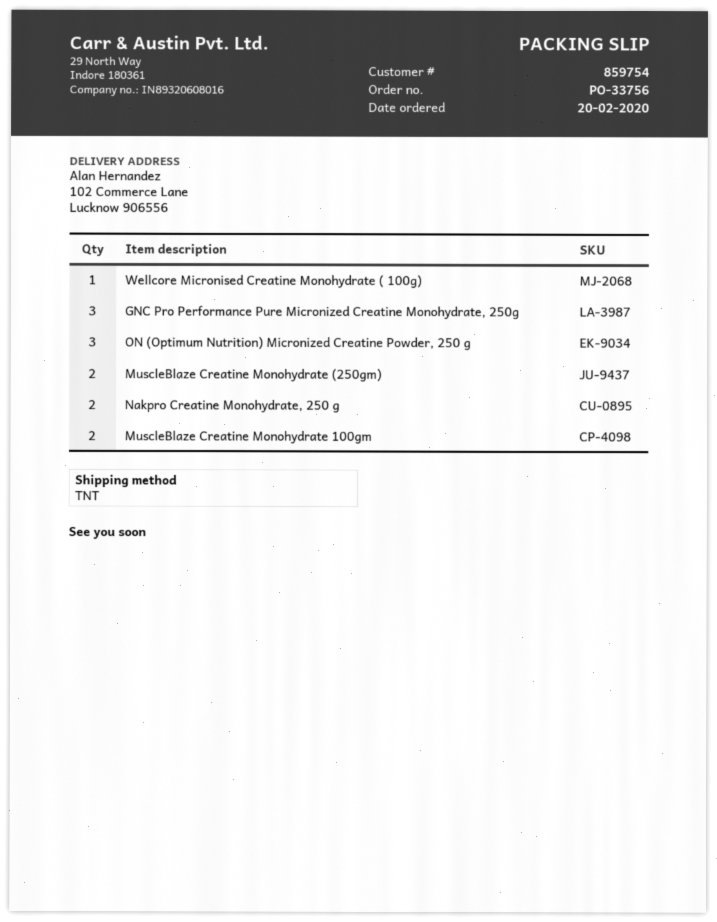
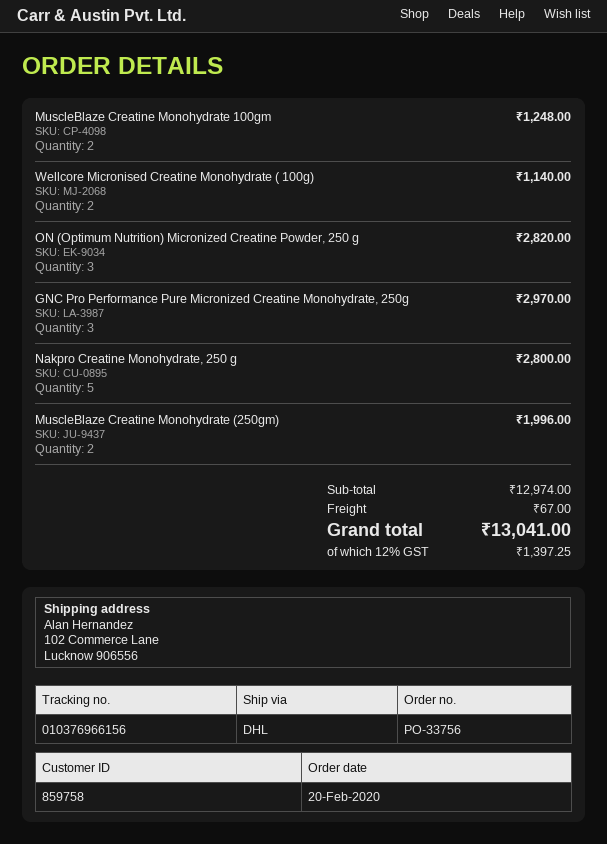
customer number: 859754 -> 859758
shipping method: TNT -> DHL
Wellcore Micronised Creatine Monohydrate ( 100g): 1 -> 2
Nakpro Creatine Monohydrate, 250 g: 2 -> 5

